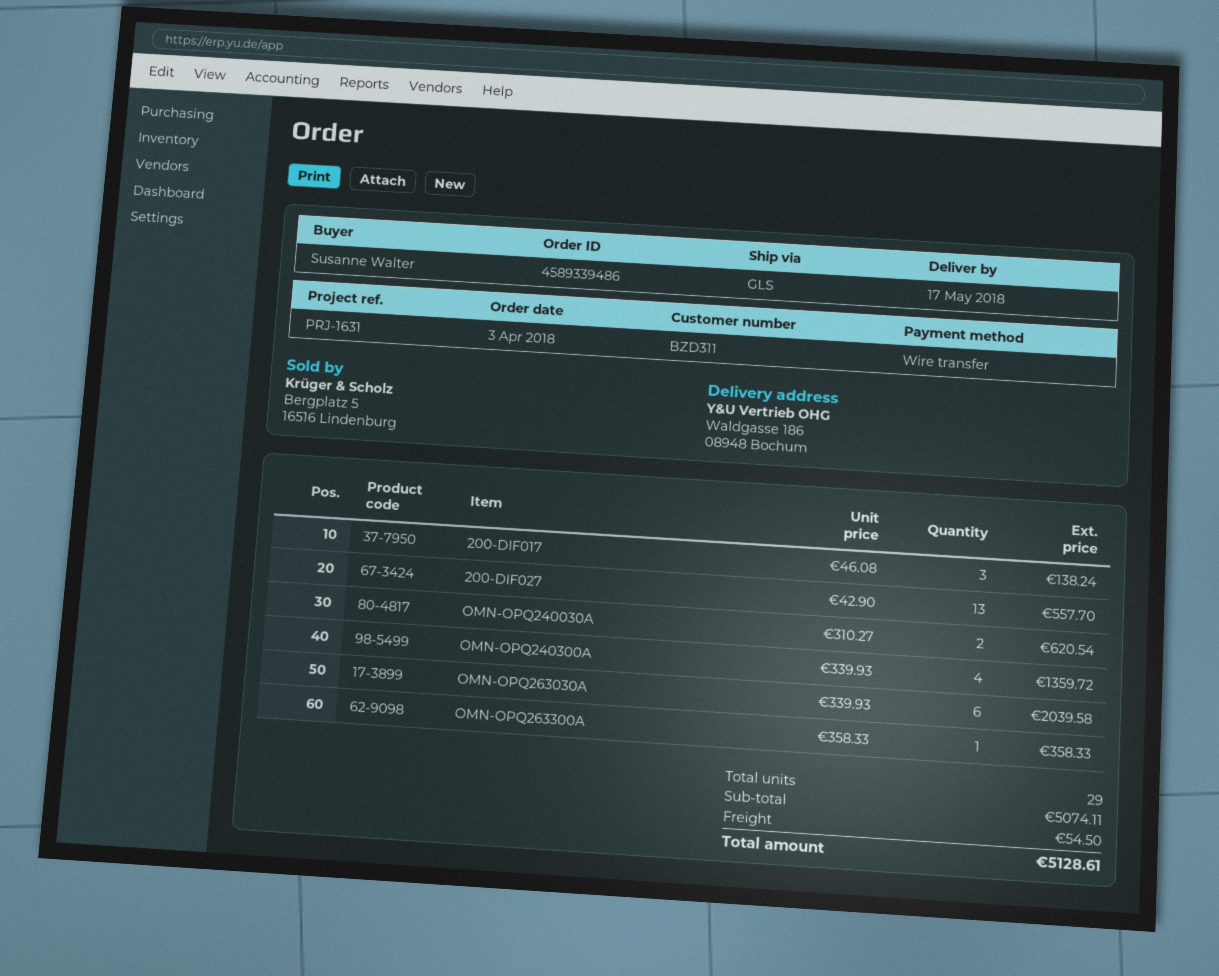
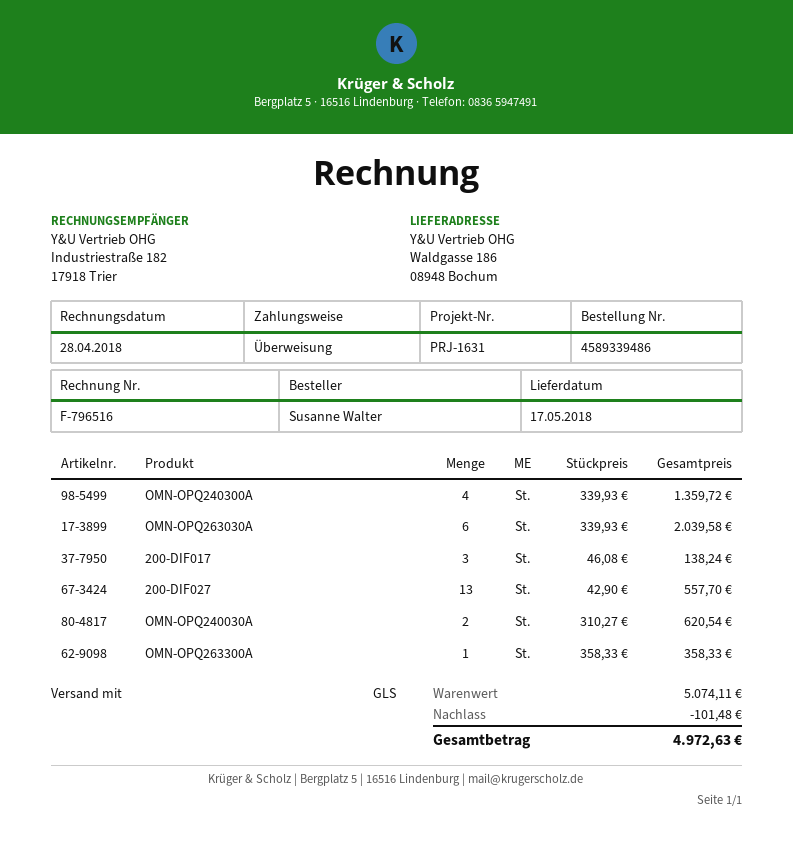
discount: none -> 101.48
shipping: 54.50 -> none
total: 5128.61 -> 4972.63

